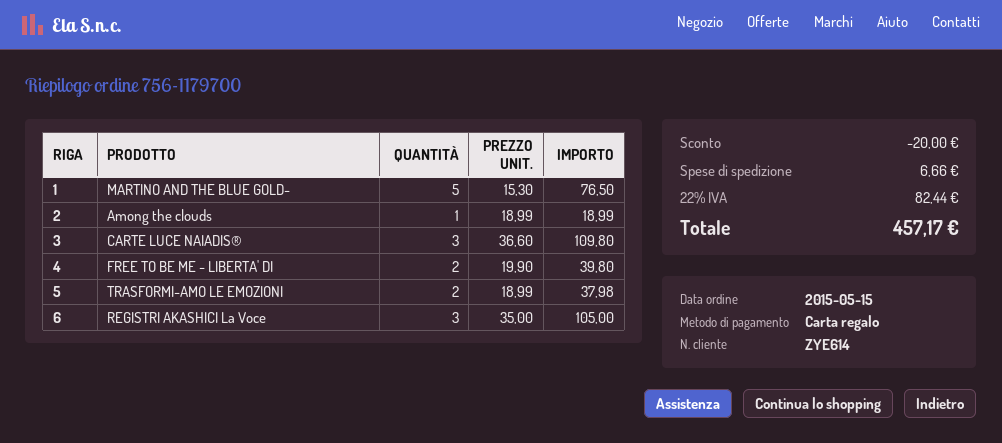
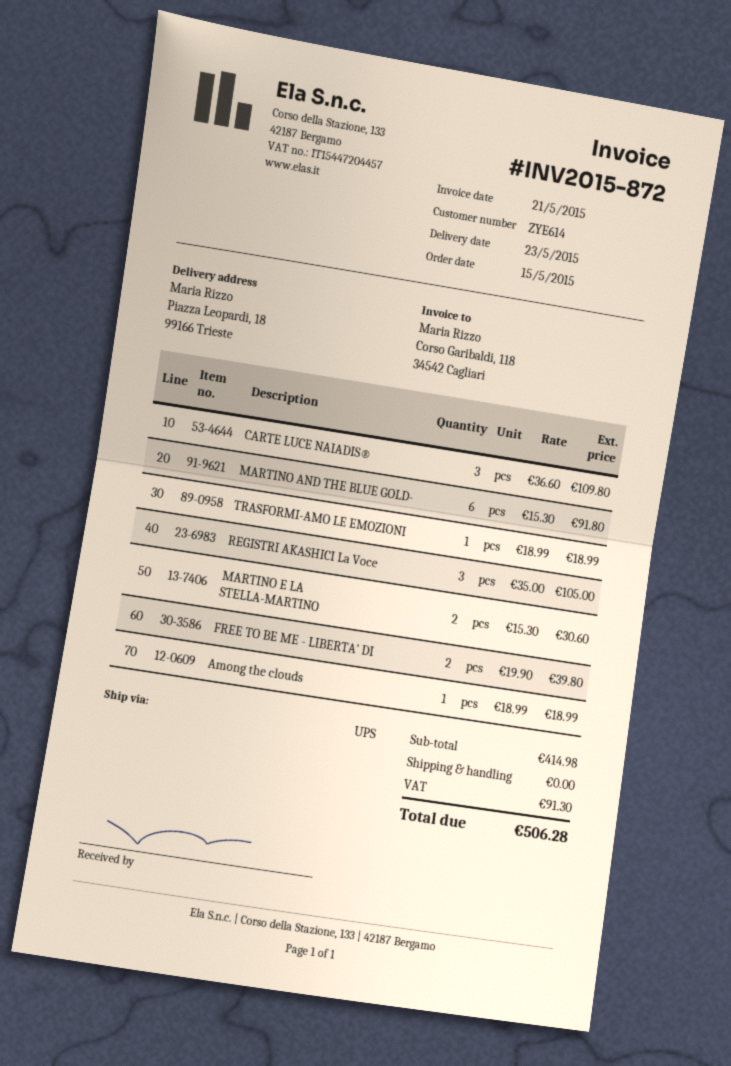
MARTINO AND THE BLUE GOLD-: 5 x 15.30 = 76.50 -> 6 x 15.30 = 91.80
TRASFORMI-AMO LE EMOZIONI: 2 x 18.99 = 37.98 -> 1 x 18.99 = 18.99
MARTINO E LA STELLA-MARTINO: none -> 2 x 15.30 = 30.60
discount: 20.00 -> none
shipping: 6.66 -> 0.00
tax: 82.44 -> 91.30
total: 457.17 -> 506.28

